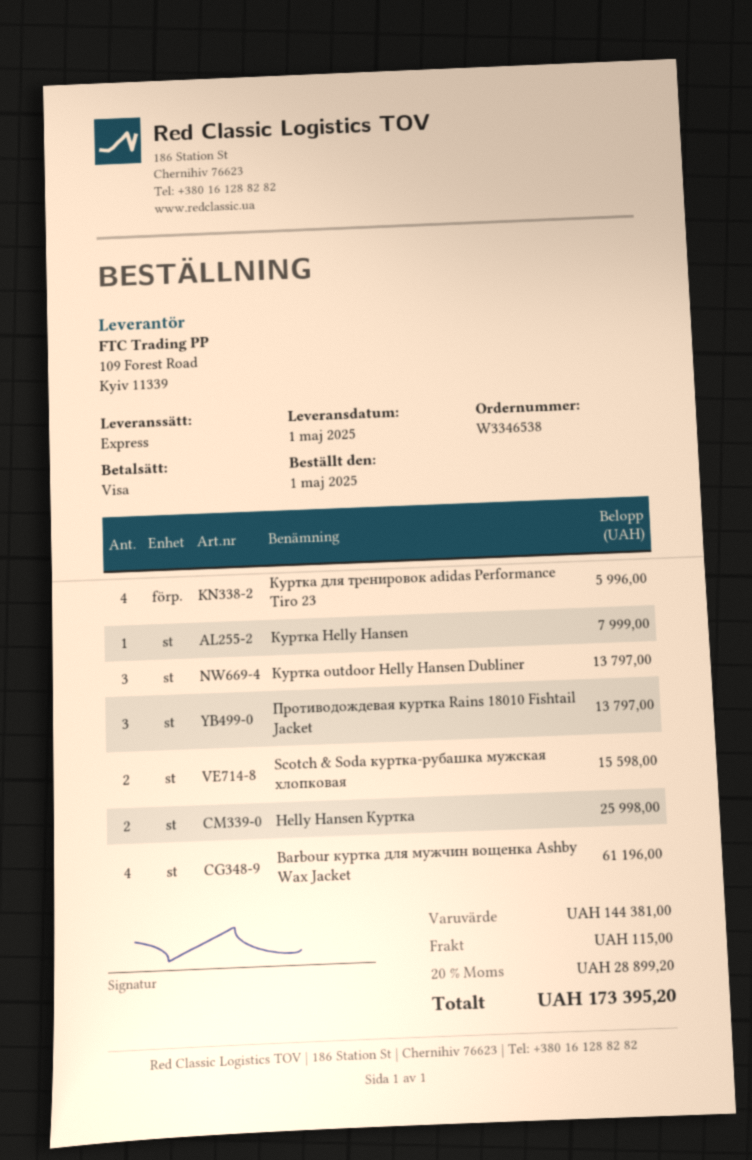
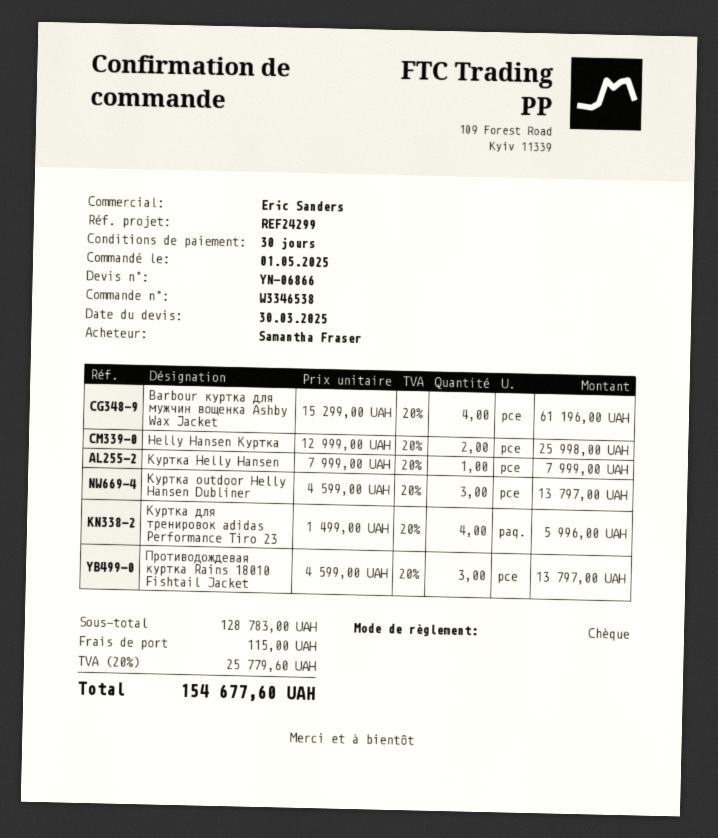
payment method: Visa -> cheque
Scotch & Soda куртка-рубашка мужская хлопковая: 2 for 15598.00 -> none
subtotal: 144381.00 -> 128783.00
tax: 20% = 28899.20 -> 20% = 25779.60
total: 173395.20 -> 154677.60

